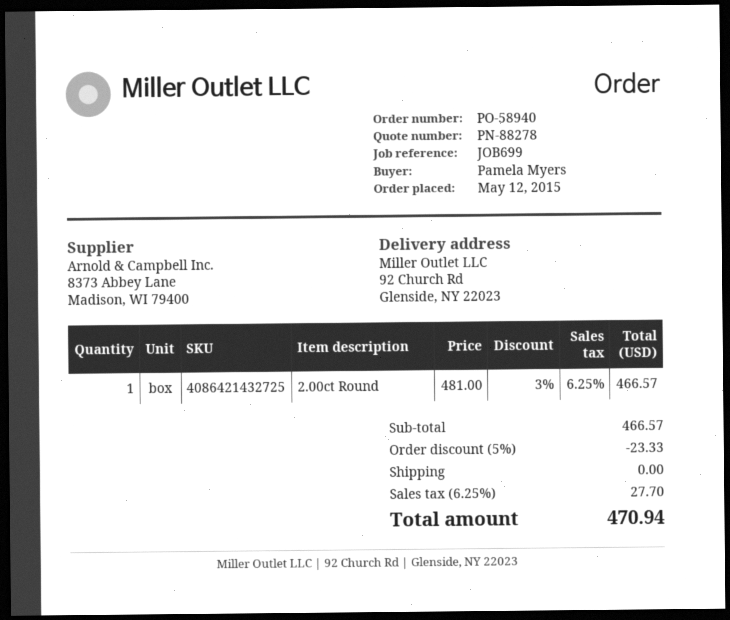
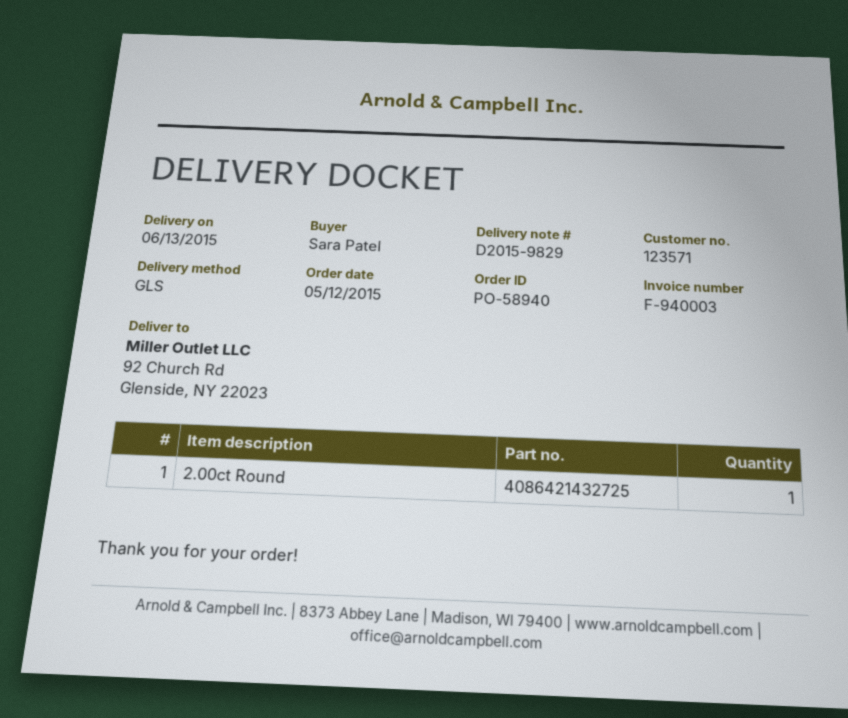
ordered by: Pamela Myers -> Sara Patel

